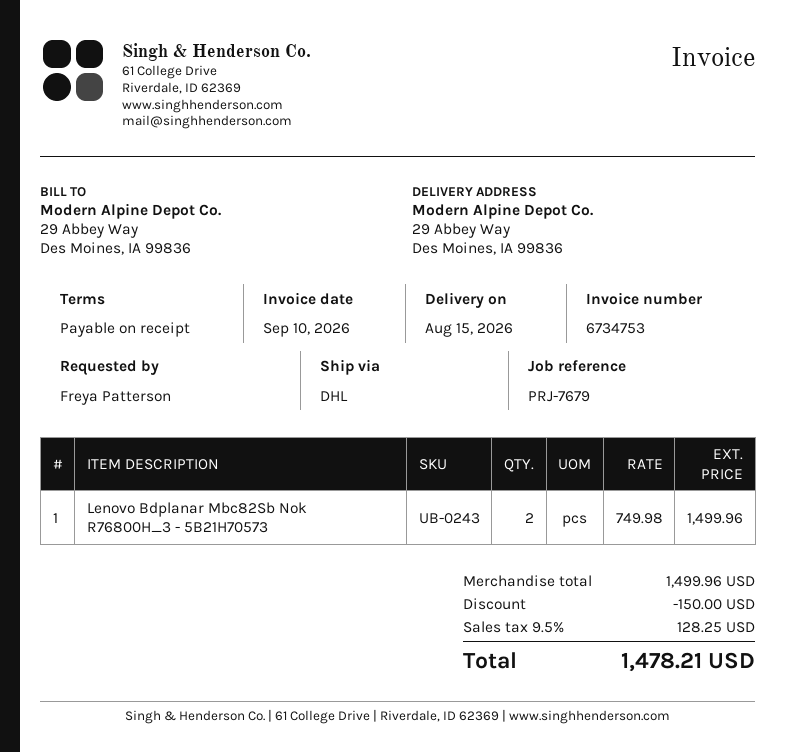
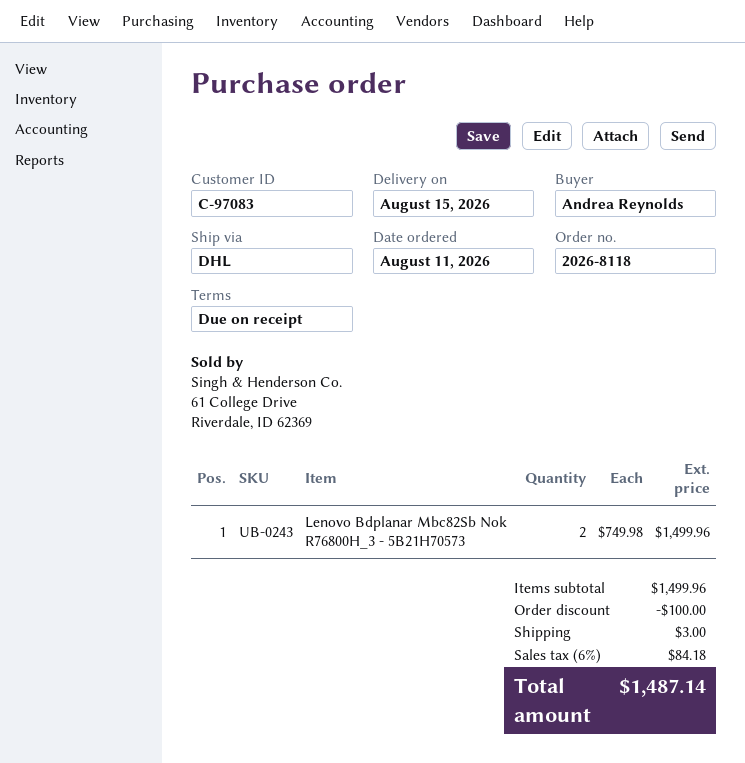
ordered by: Freya Patterson -> Andrea Reynolds
discount: 150.00 -> 100.00
shipping: none -> 3.00
tax: 9.5% = 128.25 -> 6% = 84.18
total: 1478.21 -> 1487.14

